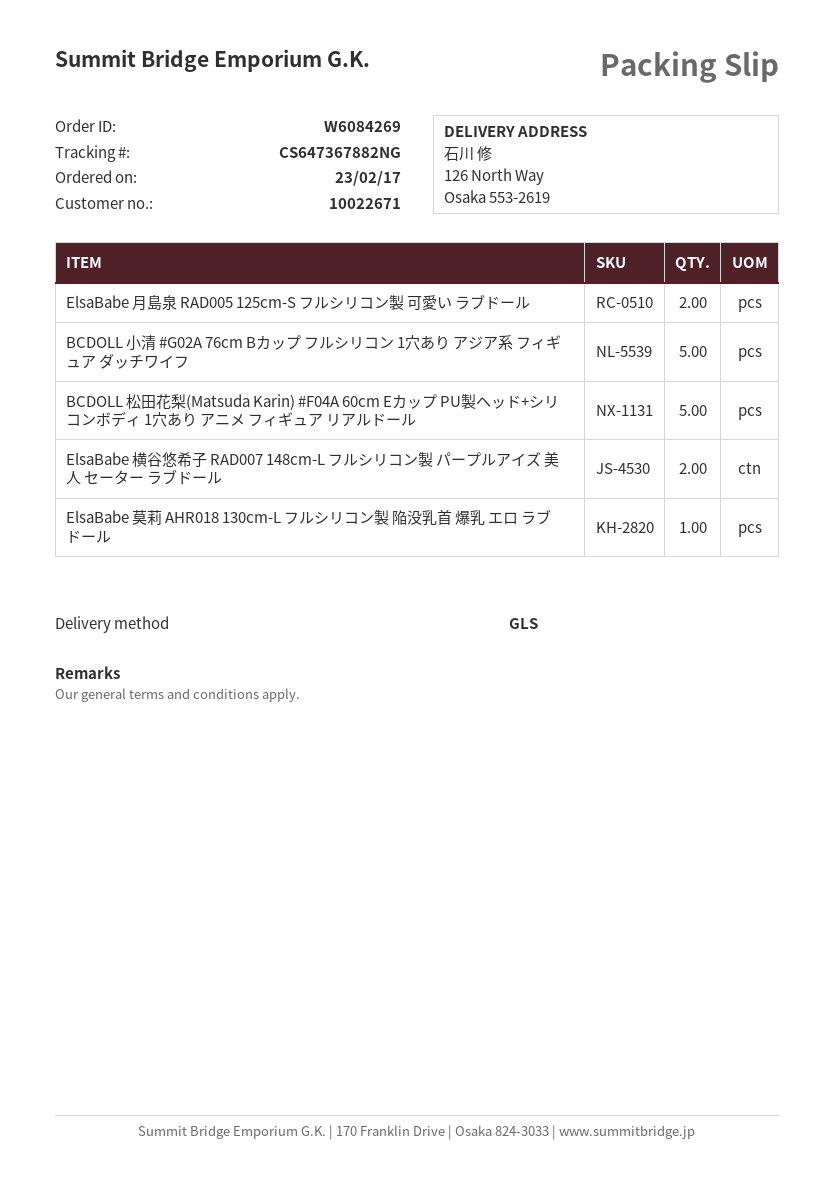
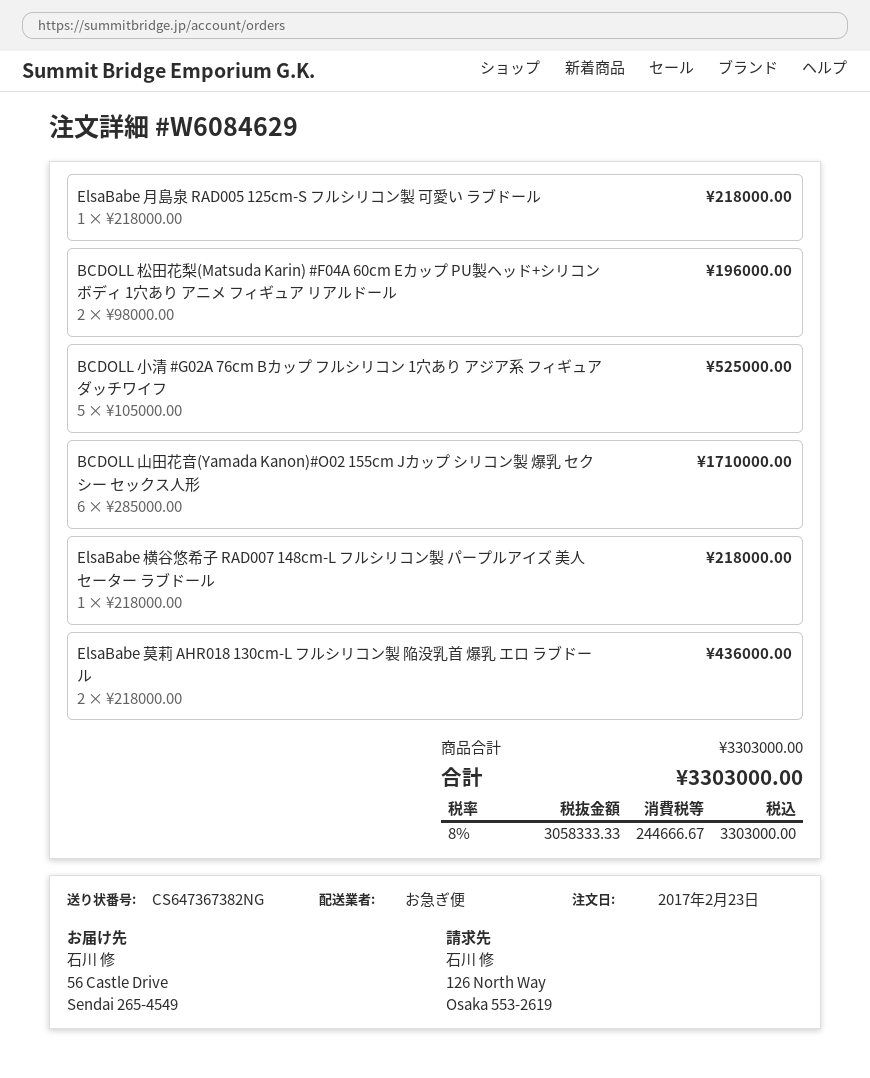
order number: W6084269 -> W6084629
shipping method: GLS -> express
tracking number: CS647367882NG -> CS647367382NG
ship to: 126 North Way, Osaka 553-2619 -> 56 Castle Drive, Sendai 265-4549
ElsaBabe 月島泉 RAD005 125cm-S フルシリコン製 可愛い ラブドール: 2 -> 1
BCDOLL 松田花梨(Matsuda Karin) #F04A 60cm Eカップ PU製ヘッド+シリコンボディ 1穴あり アニメ フィギュア リアルドール: 5 -> 2
ElsaBabe 横谷悠希子 RAD007 148cm-L フルシリコン製 パープルアイズ 美人 セーター ラブドール: 2 -> 1
ElsaBabe 莫莉 AHR018 130cm-L フルシリコン製 陥没乳首 爆乳 エロ ラブドール: 1 -> 2
BCDOLL 山田花音(Yamada Kanon)#O02 155cm Jカップ シリコン製 爆乳 セクシー セックス人形: none -> 6

